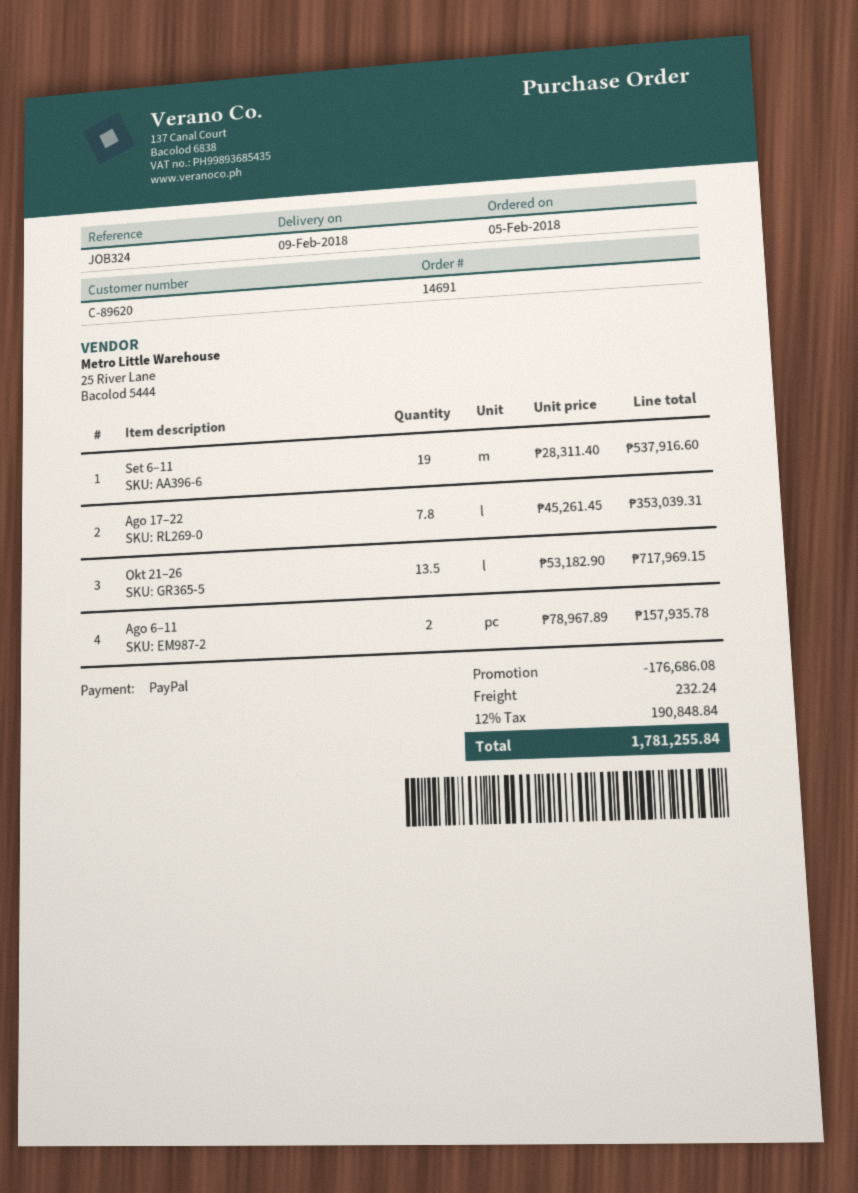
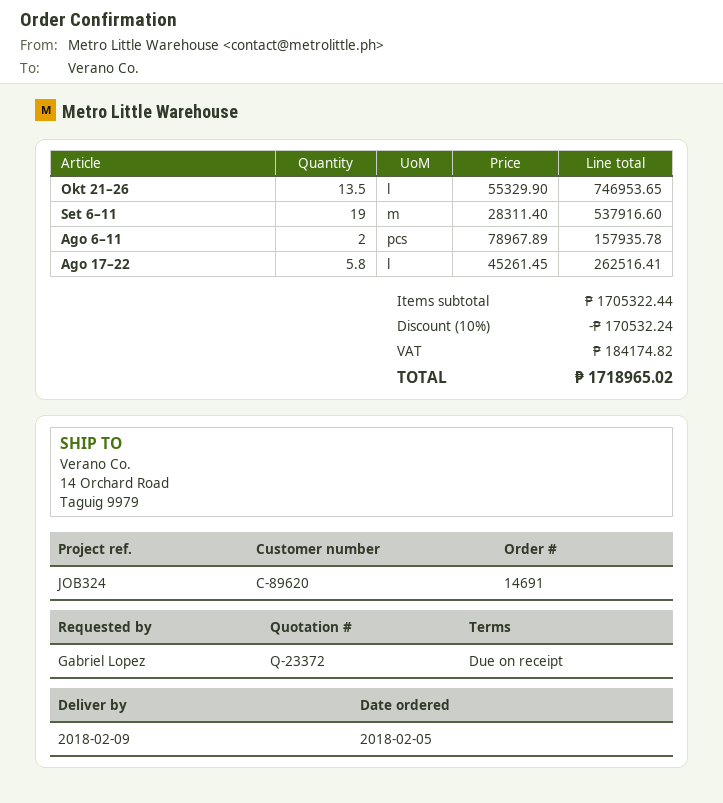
Ago 17–22: 7.8 x 45261.45 = 353039.31 -> 5.8 x 45261.45 = 262516.41
Okt 21–26: 13.5 x 53182.90 = 717969.15 -> 13.5 x 55329.90 = 746953.65
discount: 176686.08 -> 170532.24
shipping: 232.24 -> none
tax: 190848.84 -> 184174.82
total: 1781255.84 -> 1718965.02

